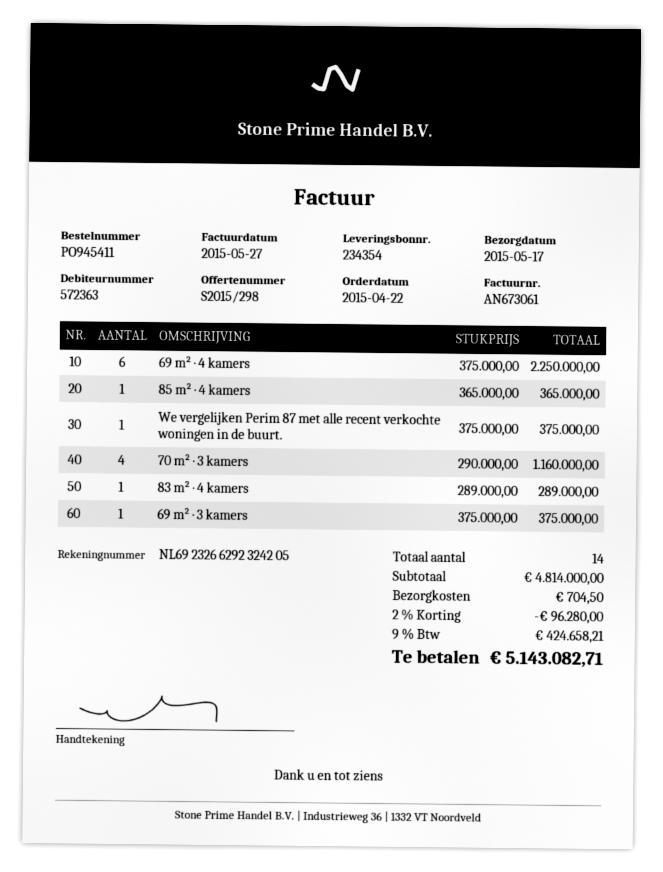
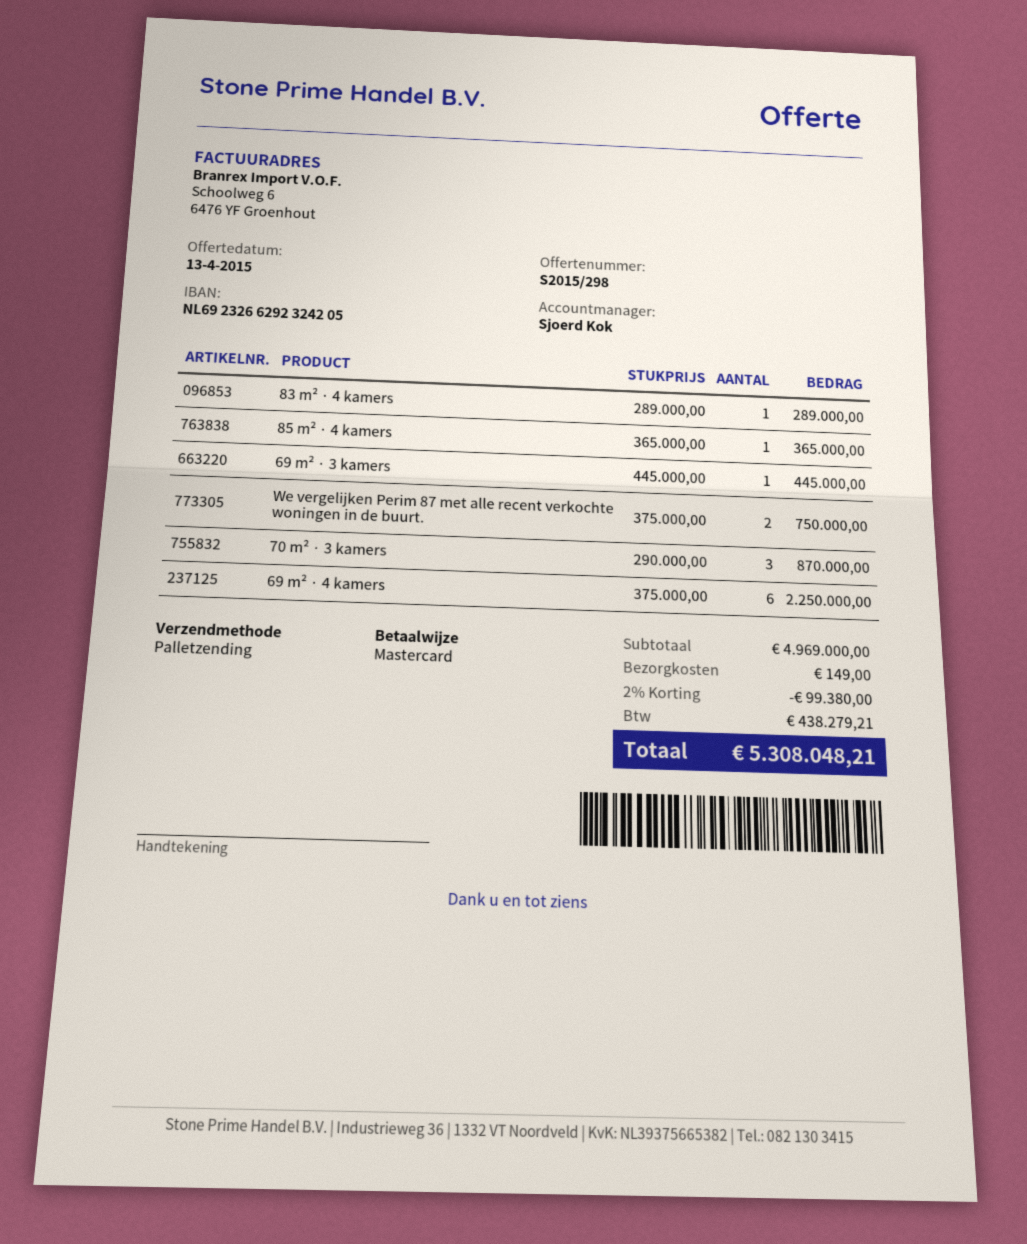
We vergelijken Perim 87 met alle recent verkochte woningen in de buurt.: 1 x 375000.00 = 375000.00 -> 2 x 375000.00 = 750000.00
70 m² · 3 kamers: 4 x 290000.00 = 1160000.00 -> 3 x 290000.00 = 870000.00
69 m² · 3 kamers: 1 x 375000.00 = 375000.00 -> 1 x 445000.00 = 445000.00
subtotal: 4814000.00 -> 4969000.00
discount: 2% = 96280.00 -> 2% = 99380.00
shipping: 704.50 -> 149.00
tax: 424658.21 -> 438279.21
total: 5143082.71 -> 5308048.21

